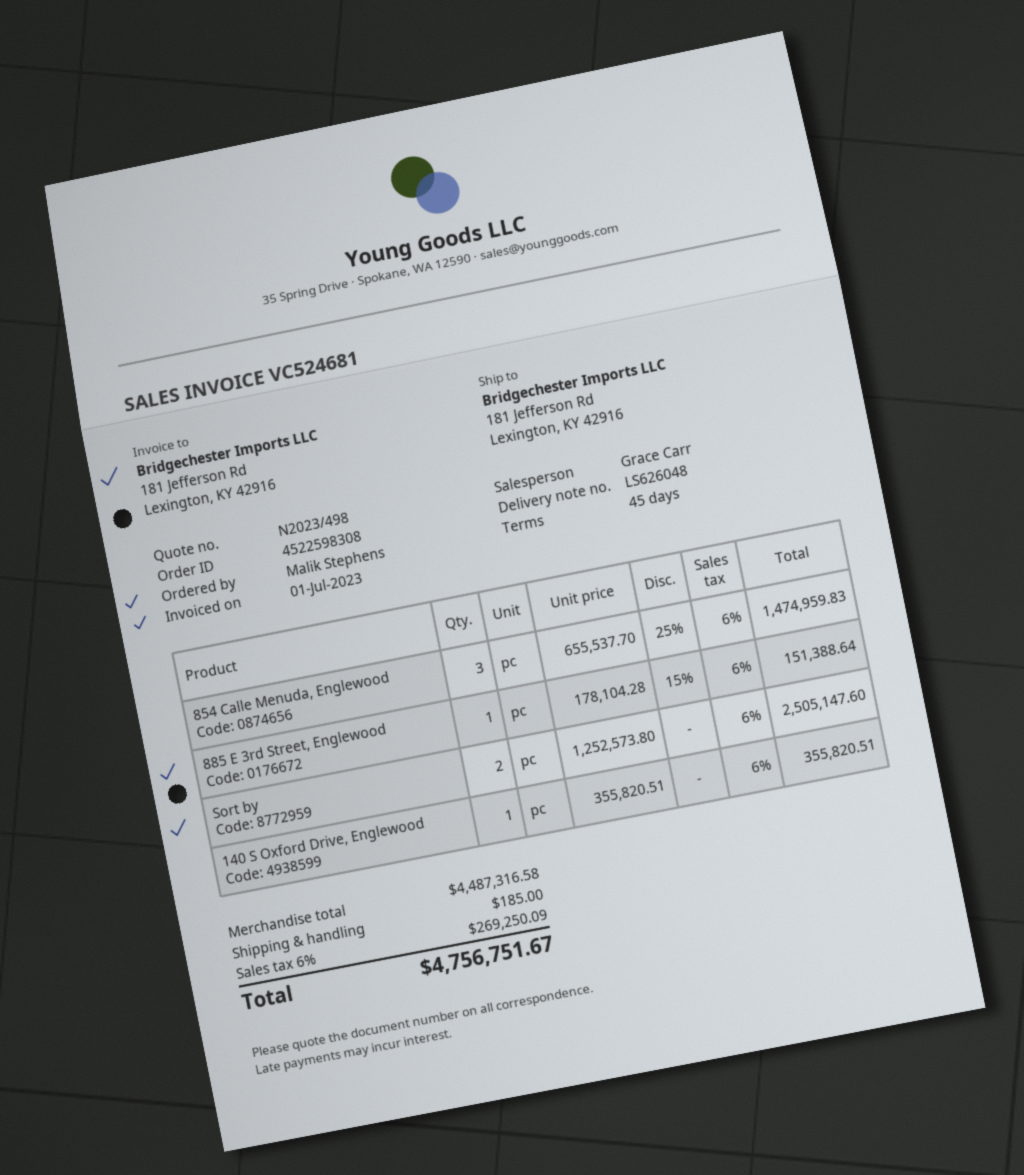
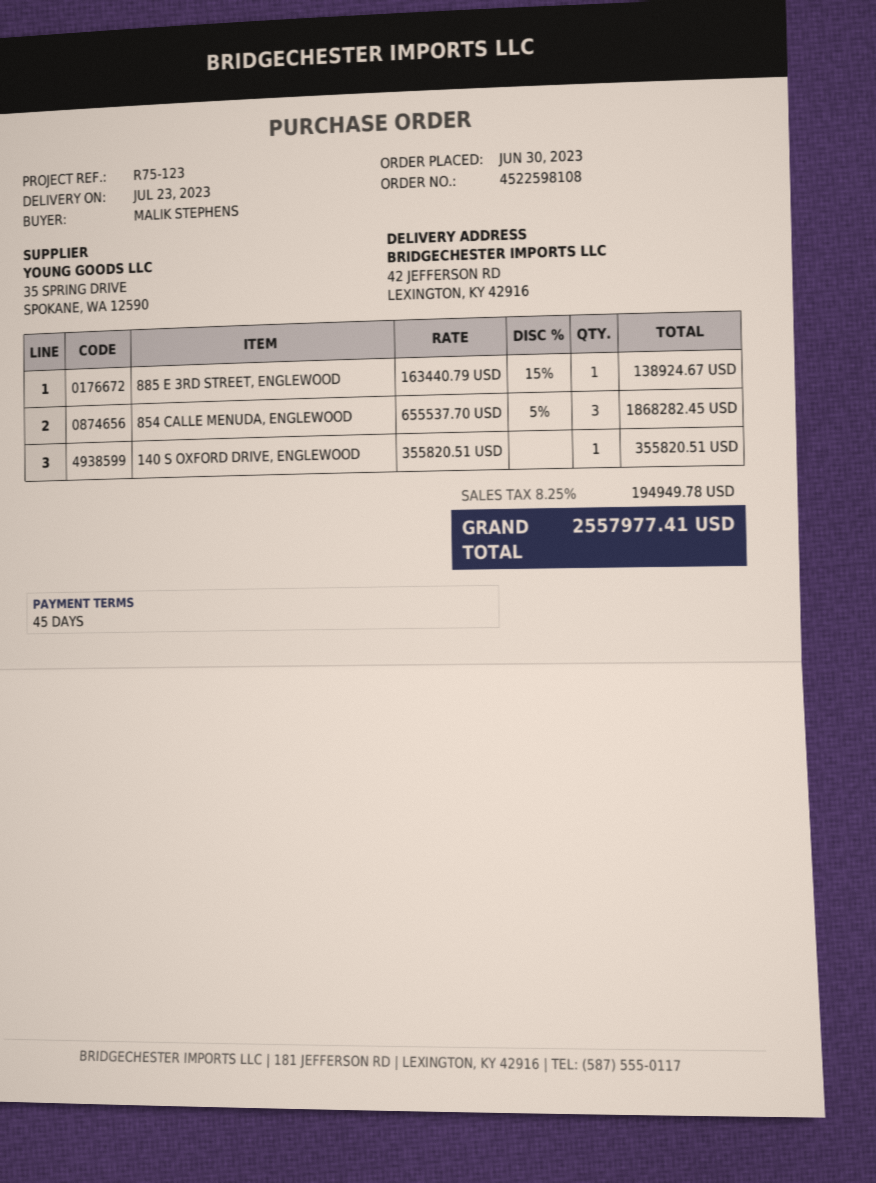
order number: 4522598308 -> 4522598108
ship to: 181 Jefferson Rd, Lexington, KY 42916 -> 42 JEFFERSON RD, LEXINGTON, KY 42916
854 Calle Menuda, Englewood: 3 x 655537.70 - 25% = 1474959.83 -> 3 x 655537.70 - 5% = 1868282.45
885 E 3rd Street, Englewood: 1 x 178104.28 - 15% = 151388.64 -> 1 x 163440.79 - 15% = 138924.67
Sort by: 2 x 1252573.80 = 2505147.60 -> none
shipping: 185.00 -> none
tax: 6% = 269250.09 -> 8.25% = 194949.78
total: 4756751.67 -> 2557977.41

